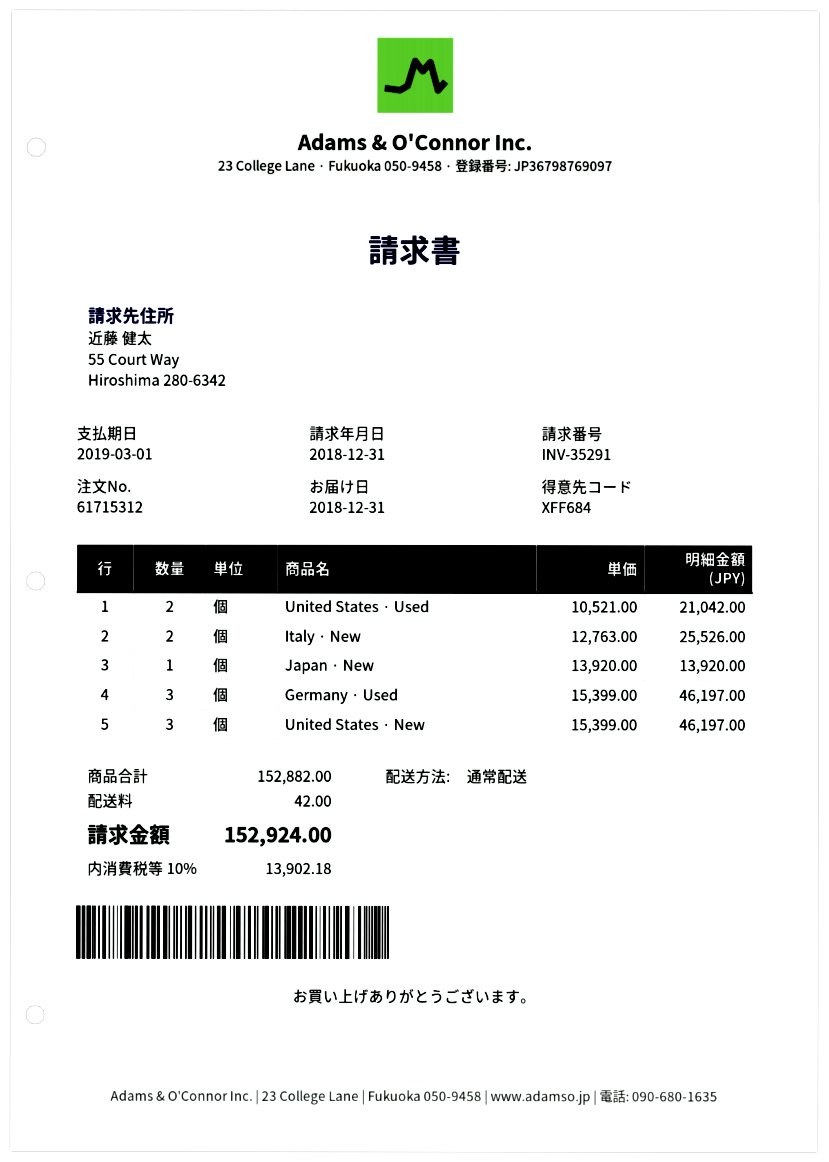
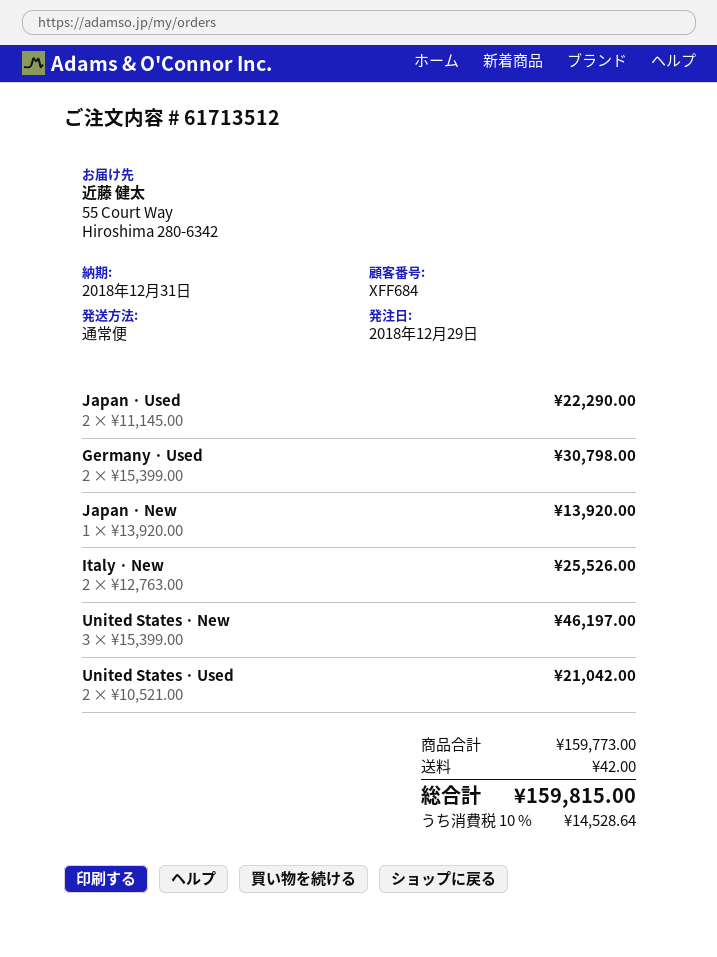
order number: 61715312 -> 61713512
Germany · Used: 3 x 15399.00 = 46197.00 -> 2 x 15399.00 = 30798.00
Japan · Used: none -> 2 x 11145.00 = 22290.00
subtotal: 152882.00 -> 159773.00
tax: 10% = 13902.18 -> 10% = 14528.64
total: 152924.00 -> 159815.00

